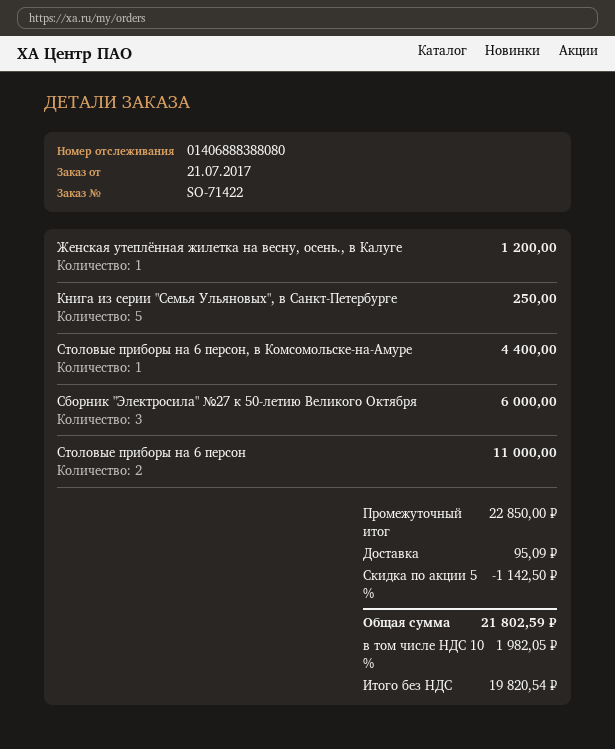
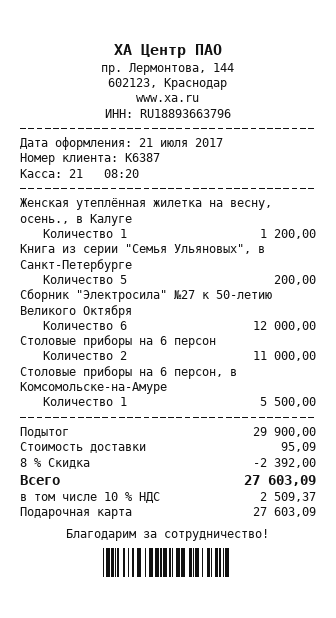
Книга из серии "Семья Ульяновых", в Санкт-Петербурге: 5 for 250.00 -> 5 for 200.00
Столовые приборы на 6 персон, в Комсомольске-на-Амуре: 1 for 4400.00 -> 1 for 5500.00
Сборник "Электросила" №27 к 50-летию Великого Октября: 3 for 6000.00 -> 6 for 12000.00
subtotal: 22850.00 -> 29900.00
discount: 5% = 1142.50 -> 8% = 2392.00
tax: 10% = 1982.05 -> 10% = 2509.37
total: 21802.59 -> 27603.09

